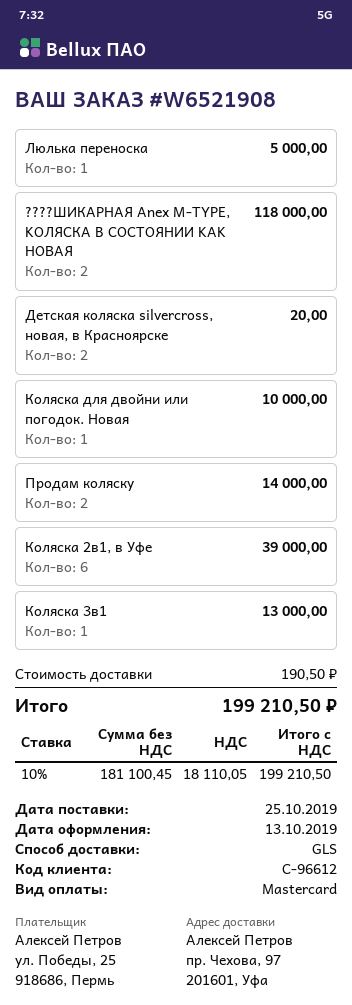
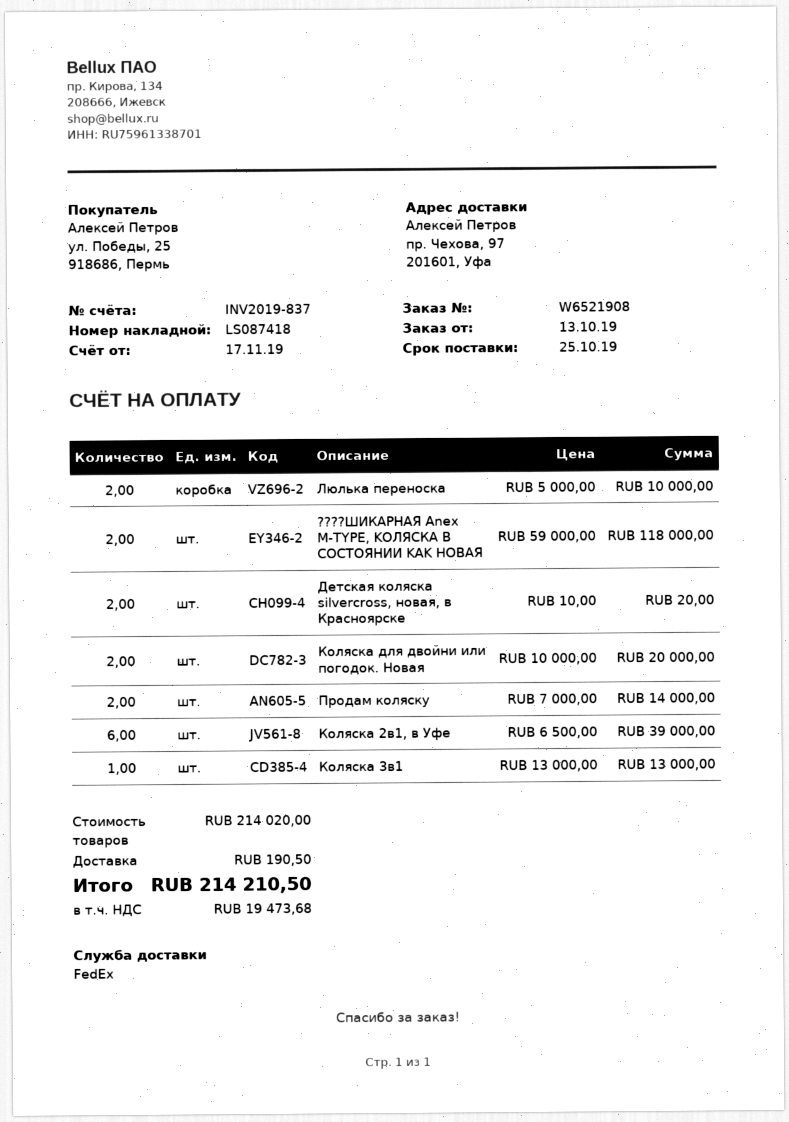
shipping method: GLS -> FedEx
Люлька переноска: 1 for 5000.00 -> 2 for 10000.00
Коляска для двойни или погодок. Новая: 1 for 10000.00 -> 2 for 20000.00
tax: 18110.05 -> 19473.68
total: 199210.50 -> 214210.50

